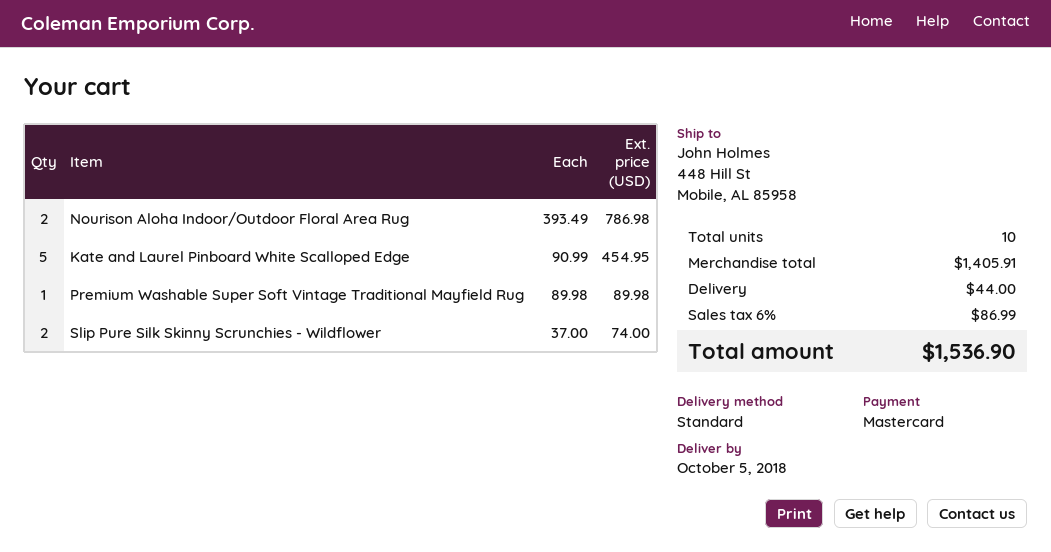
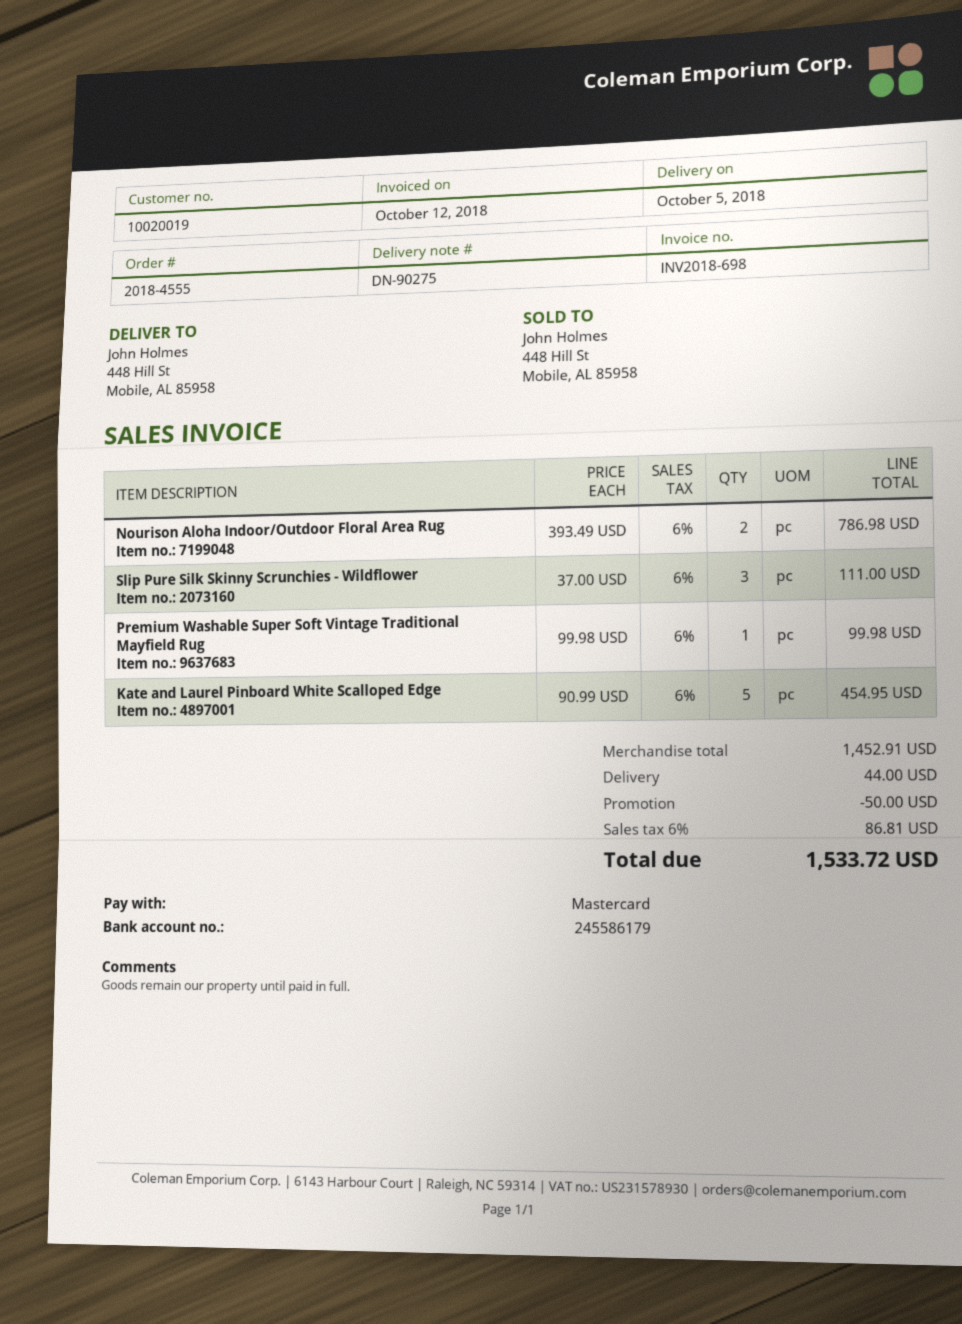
Premium Washable Super Soft Vintage Traditional Mayfield Rug: 1 x 89.98 = 89.98 -> 1 x 99.98 = 99.98
Slip Pure Silk Skinny Scrunchies - Wildflower: 2 x 37.00 = 74.00 -> 3 x 37.00 = 111.00
subtotal: 1405.91 -> 1452.91
discount: none -> 50.00
tax: 6% = 86.99 -> 6% = 86.81
total: 1536.90 -> 1533.72

